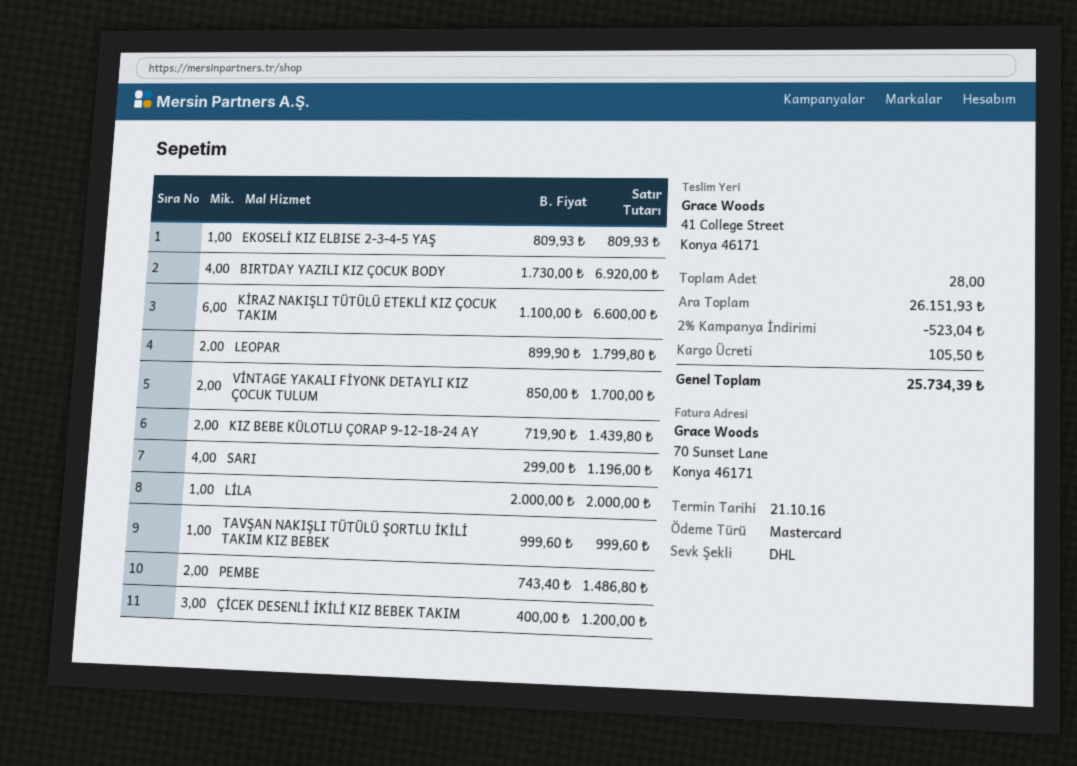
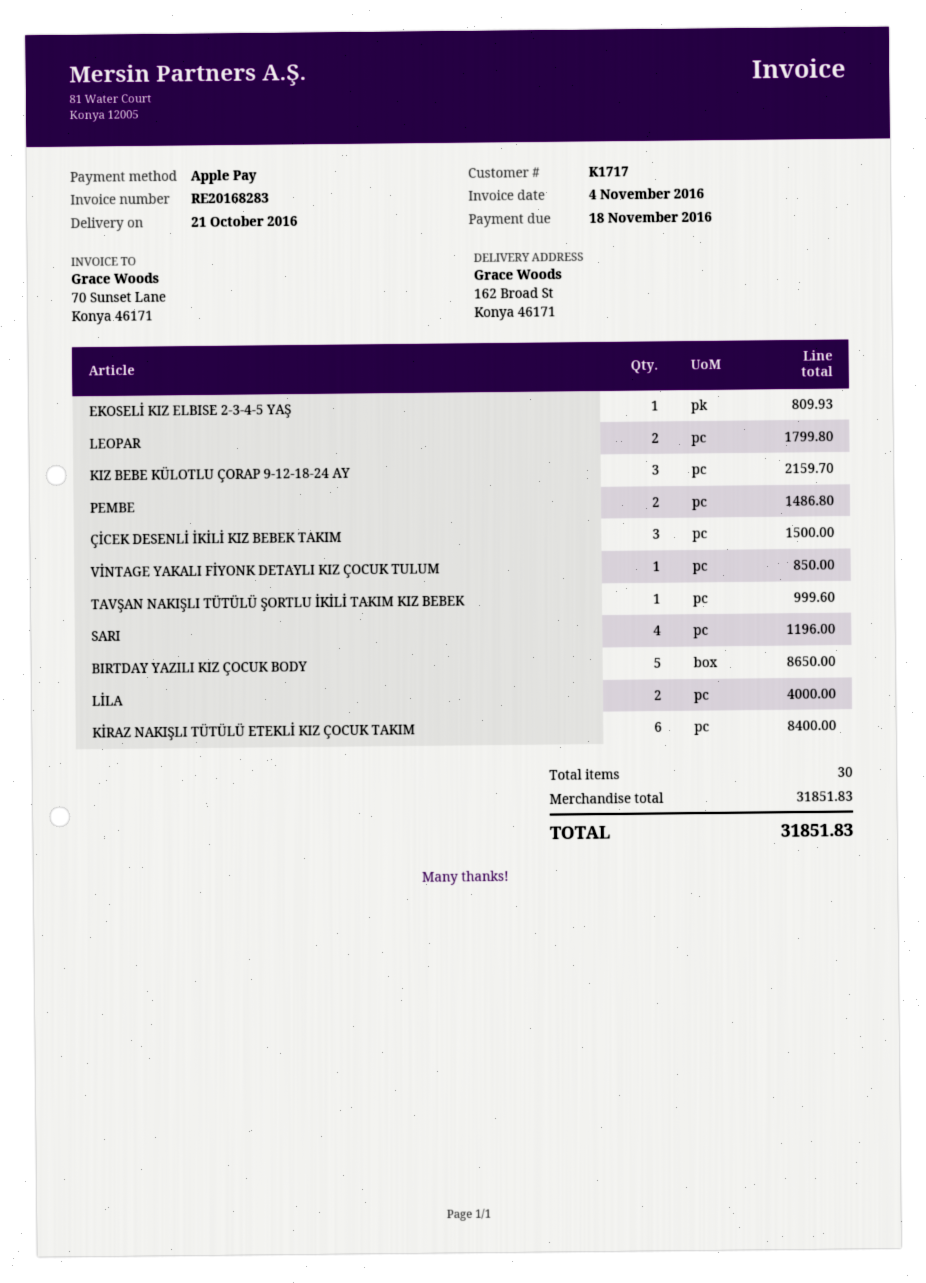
payment method: Mastercard -> Apple Pay
ship to: 41 College Street, Konya 46171 -> 162 Broad St, Konya 46171
BIRTDAY YAZILI KIZ ÇOCUK BODY: 4 for 6920.00 -> 5 for 8650.00
KİRAZ NAKIŞLI TÜTÜLÜ ETEKLİ KIZ ÇOCUK TAKIM: 6 for 6600.00 -> 6 for 8400.00
VİNTAGE YAKALI FİYONK DETAYLI KIZ ÇOCUK TULUM: 2 for 1700.00 -> 1 for 850.00
KIZ BEBE KÜLOTLU ÇORAP 9-12-18-24 AY: 2 for 1439.80 -> 3 for 2159.70
LİLA: 1 for 2000.00 -> 2 for 4000.00
ÇİCEK DESENLİ İKİLİ KIZ BEBEK TAKIM: 3 for 1200.00 -> 3 for 1500.00
total quantity: 28 -> 30
subtotal: 26151.93 -> 31851.83
discount: 2% = 523.04 -> none
shipping: 105.50 -> none
total: 25734.39 -> 31851.83

